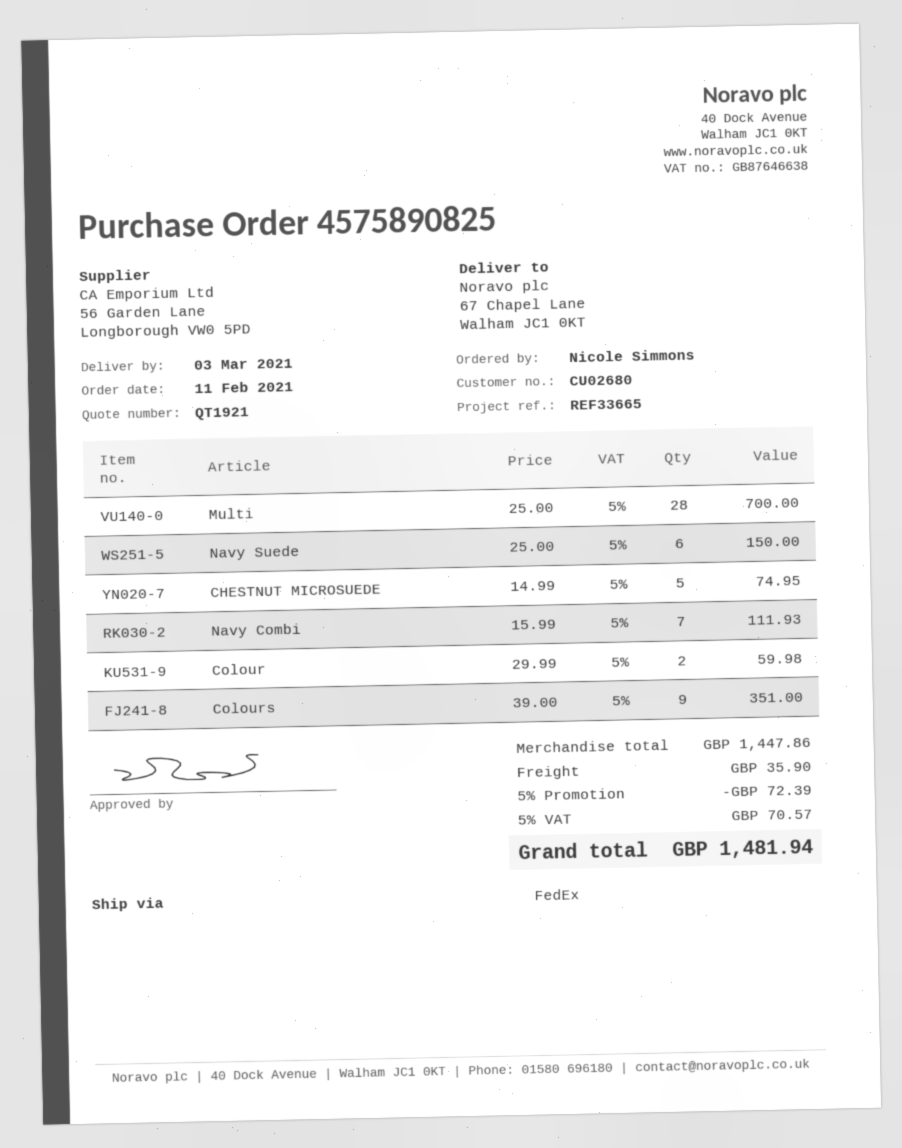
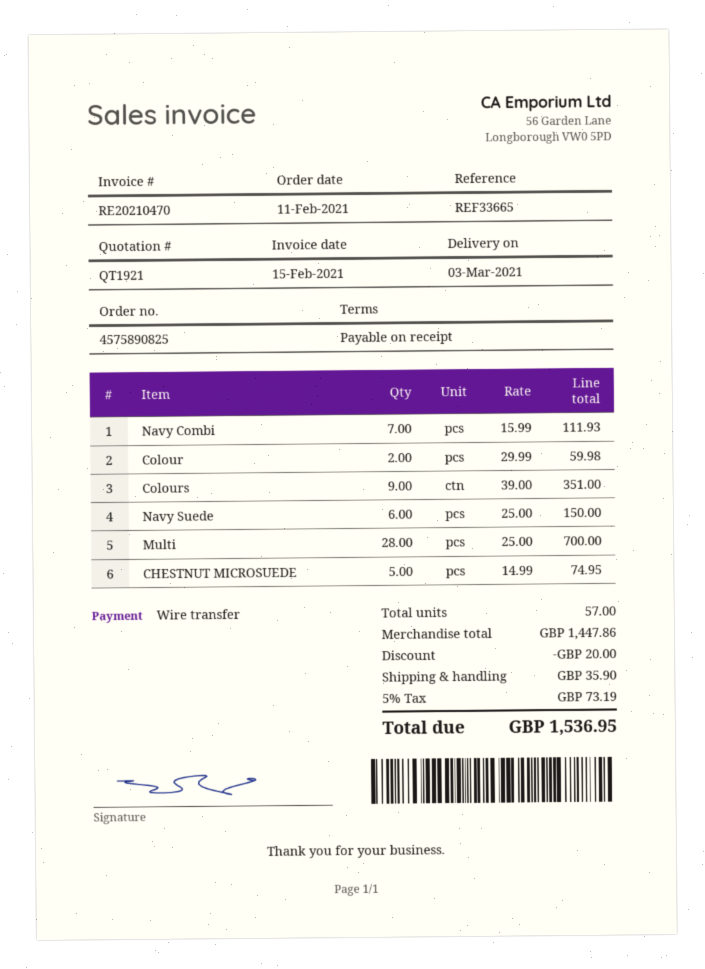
discount: 72.39 -> 20.00
tax: 5% = 70.57 -> 5% = 73.19
total: 1481.94 -> 1536.95

